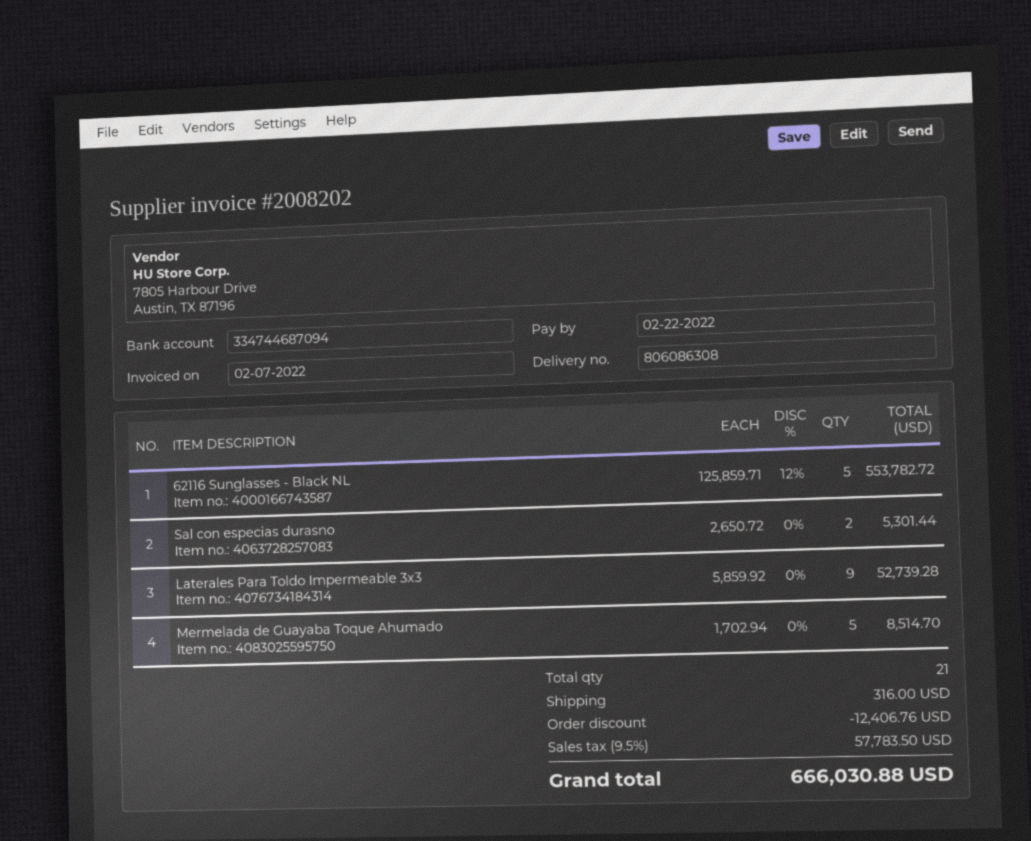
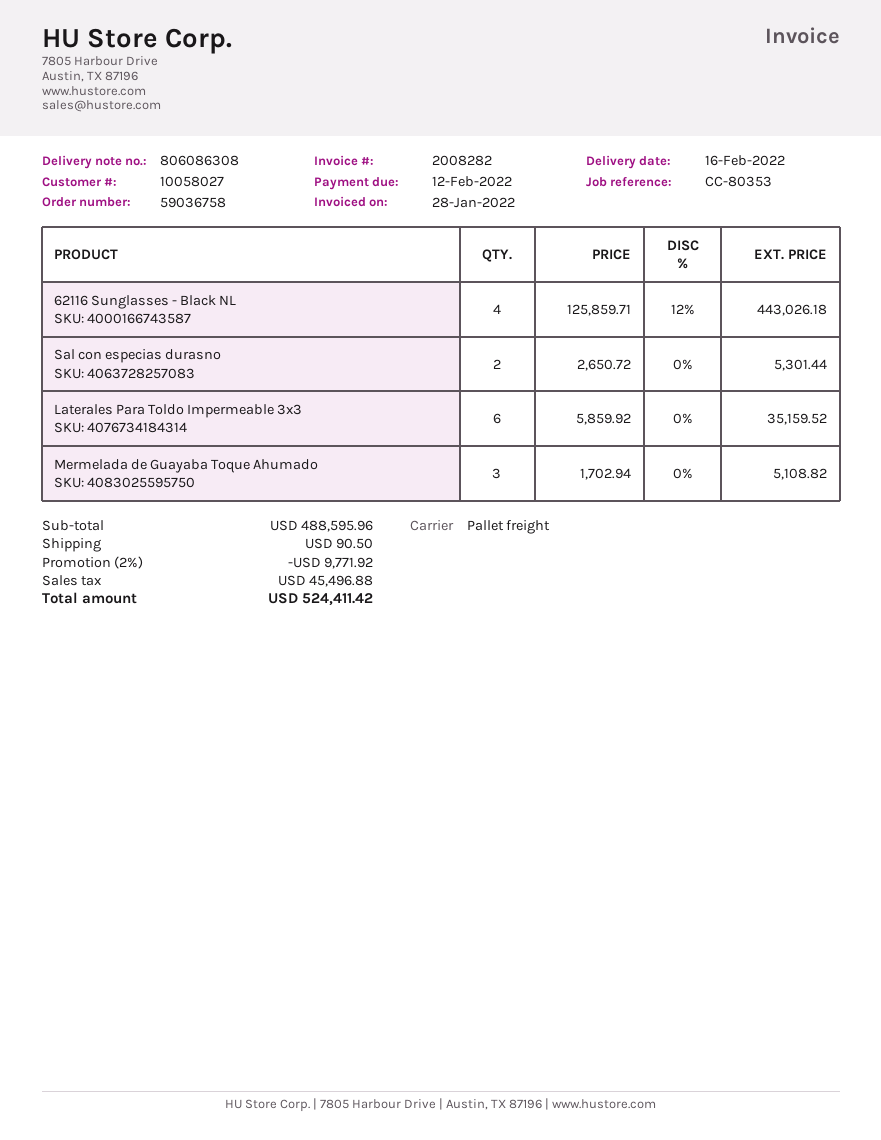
invoice number: 2008202 -> 2008282
invoice date: 2022-02-07 -> 2022-01-28
due date: 2022-02-22 -> 2022-02-12
62116 Sunglasses - Black NL: 5 x 125859.71 - 12% = 553782.72 -> 4 x 125859.71 - 12% = 443026.18
Laterales Para Toldo Impermeable 3x3: 9 x 5859.92 = 52739.28 -> 6 x 5859.92 = 35159.52
Mermelada de Guayaba Toque Ahumado: 5 x 1702.94 = 8514.70 -> 3 x 1702.94 = 5108.82
discount: 12406.76 -> 9771.92
shipping: 316.00 -> 90.50
tax: 57783.50 -> 45496.88
total: 666030.88 -> 524411.42

